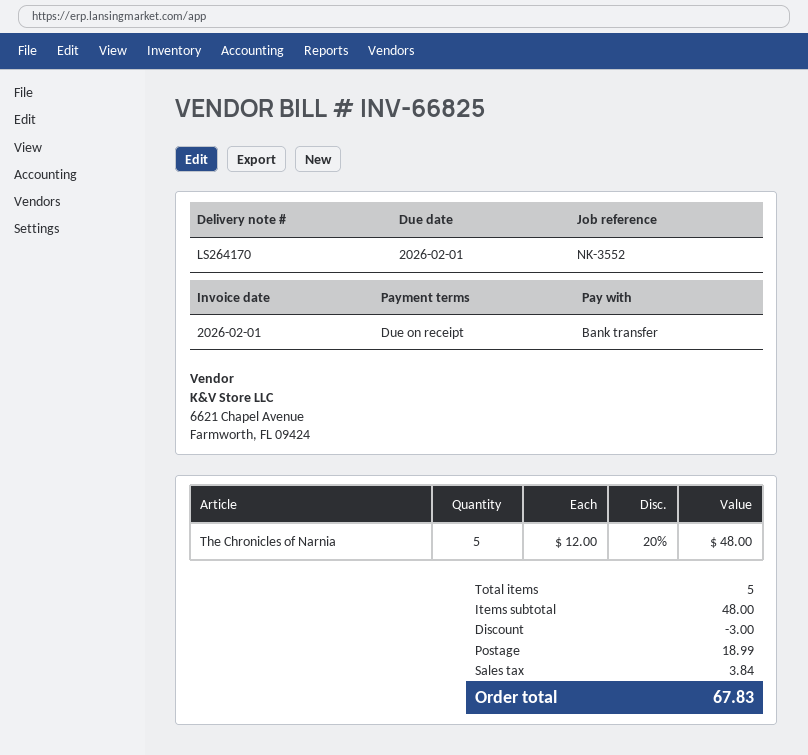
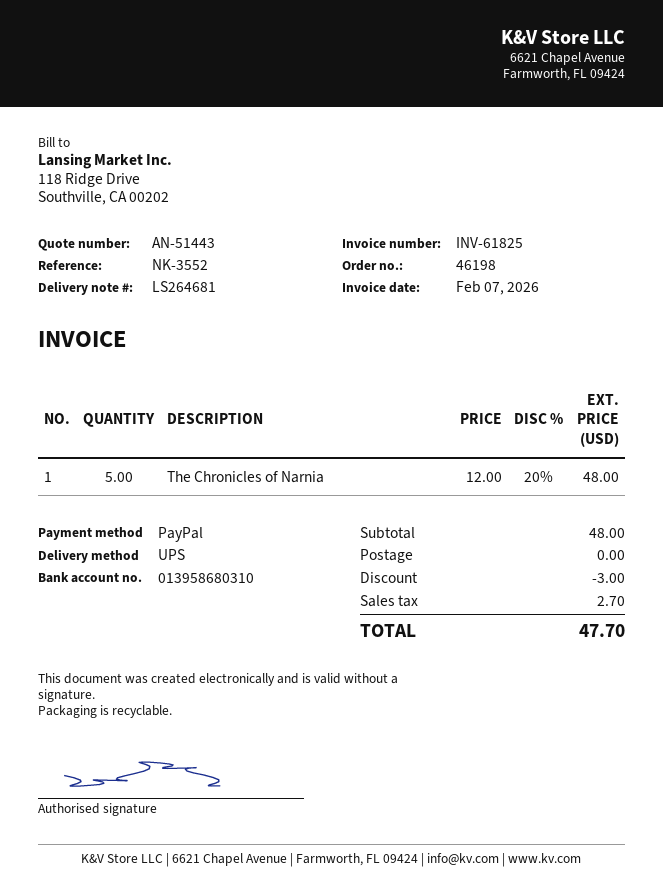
delivery note number: LS264170 -> LS264681
invoice number: INV-66825 -> INV-61825
invoice date: 2026-02-01 -> 2026-02-07
payment method: bank transfer -> PayPal
shipping: 18.99 -> 0.00
tax: 3.84 -> 2.70
total: 67.83 -> 47.70

